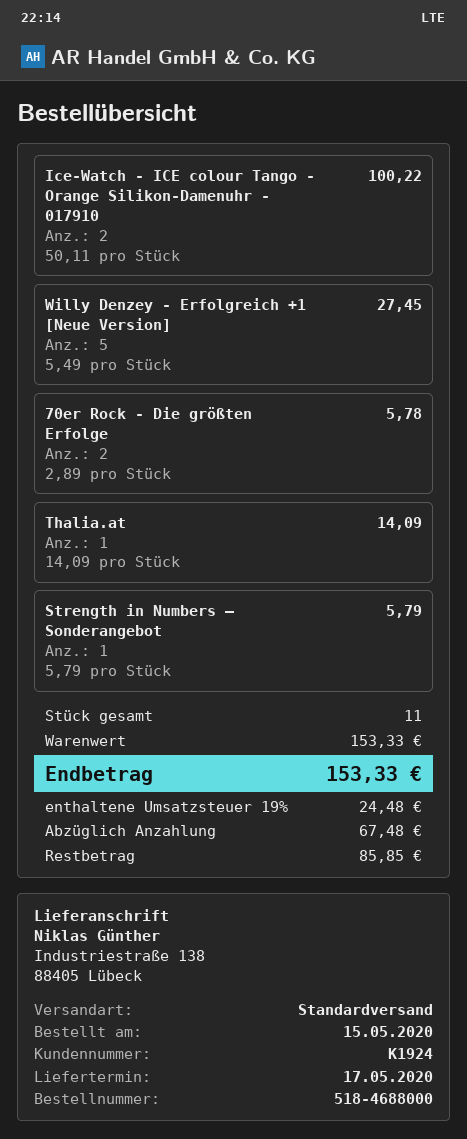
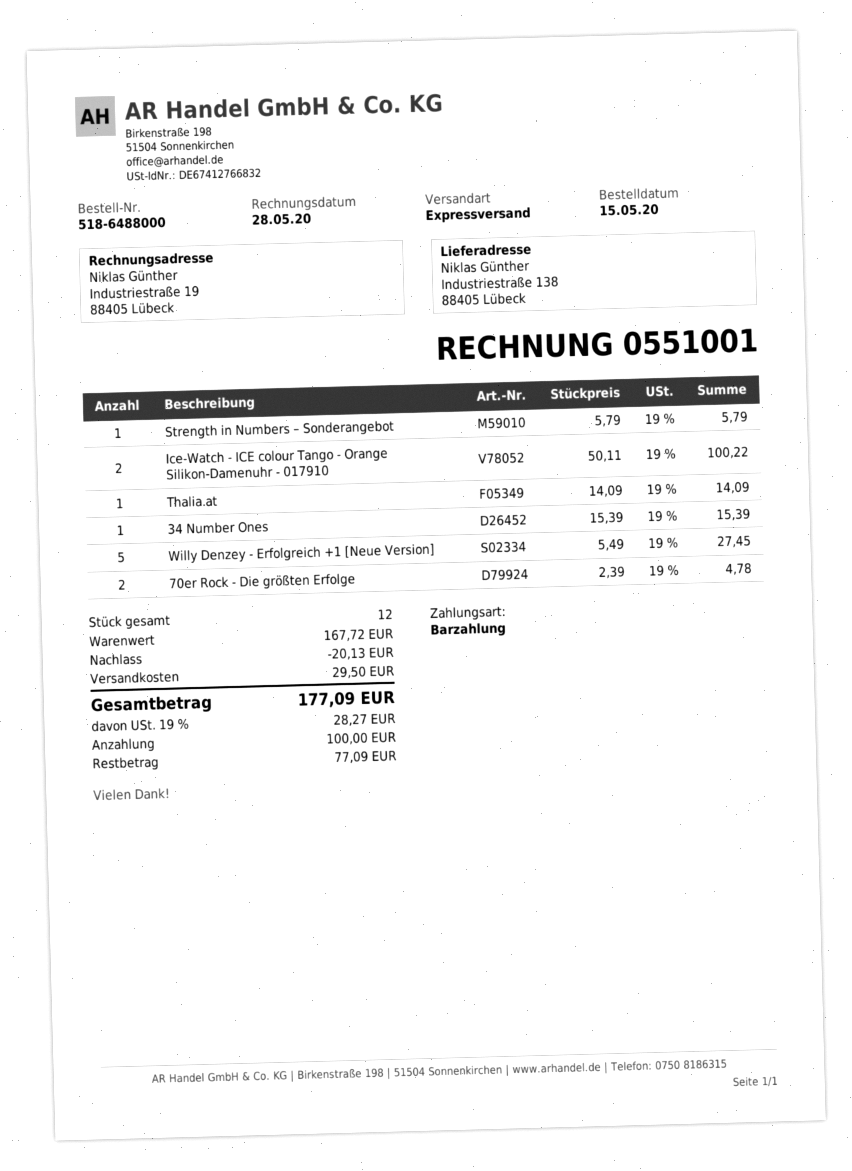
order number: 518-4688000 -> 518-6488000
shipping method: standard -> express
70er Rock - Die größten Erfolge: 2 x 2.89 = 5.78 -> 2 x 2.39 = 4.78
34 Number Ones: none -> 1 x 15.39 = 15.39
total quantity: 11 -> 12
subtotal: 153.33 -> 167.72
discount: none -> 20.13
shipping: none -> 29.50
tax: 19% = 24.48 -> 19% = 28.27
total: 153.33 -> 177.09
deposit: 67.48 -> 100.00
balance: 85.85 -> 77.09

